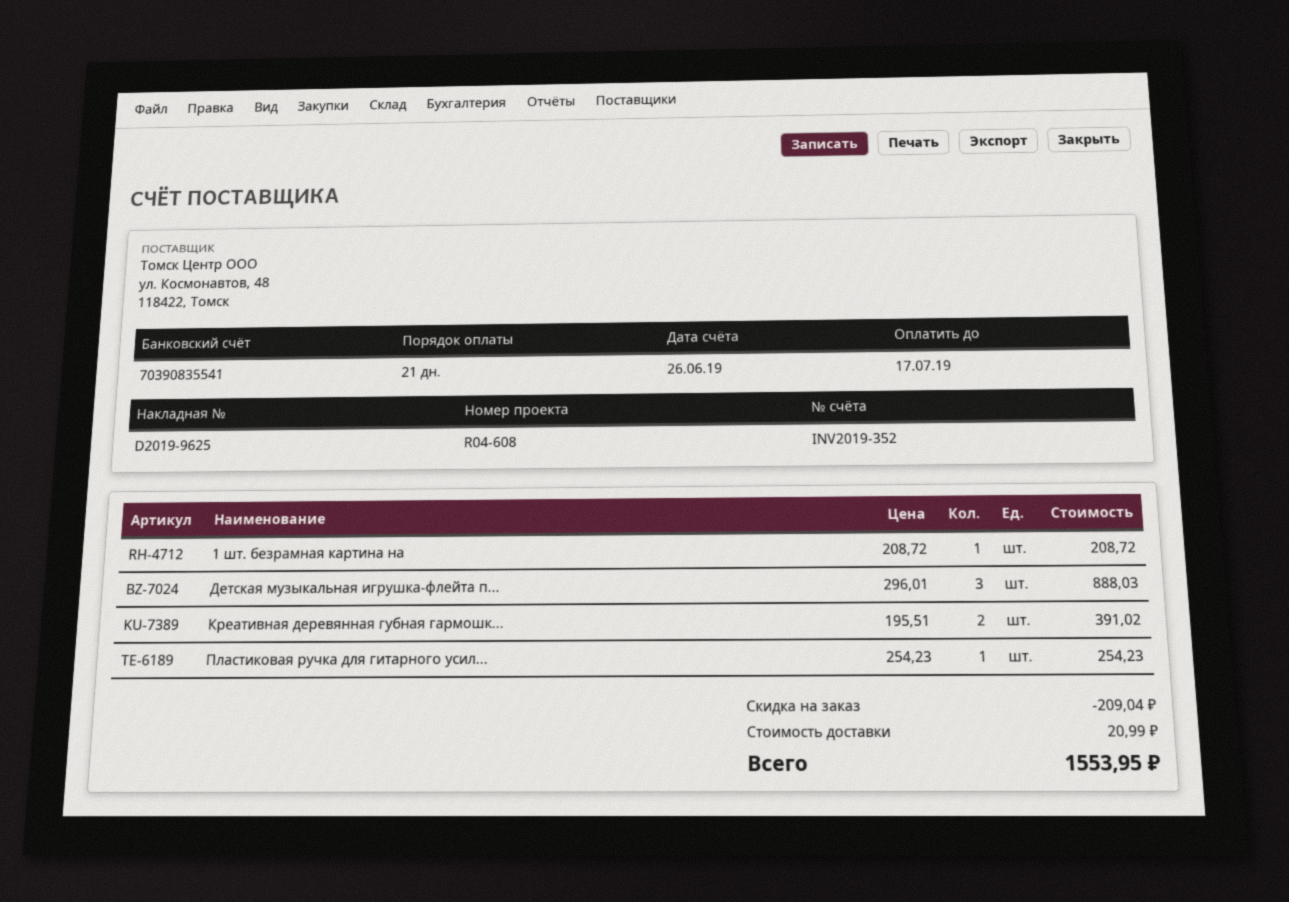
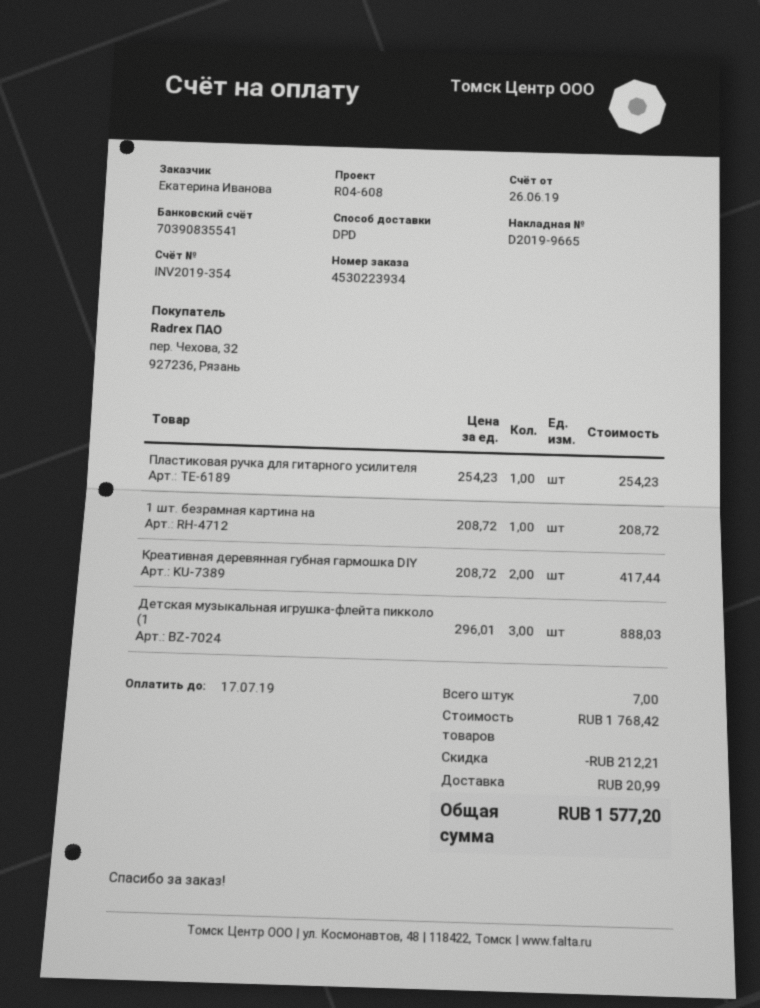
delivery note number: D2019-9625 -> D2019-9665
invoice number: INV2019-352 -> INV2019-354
Креативная деревянная губная гармошк...: 2 x 195.51 = 391.02 -> 2 x 208.72 = 417.44
discount: 209.04 -> 212.21
total: 1553.95 -> 1577.20

